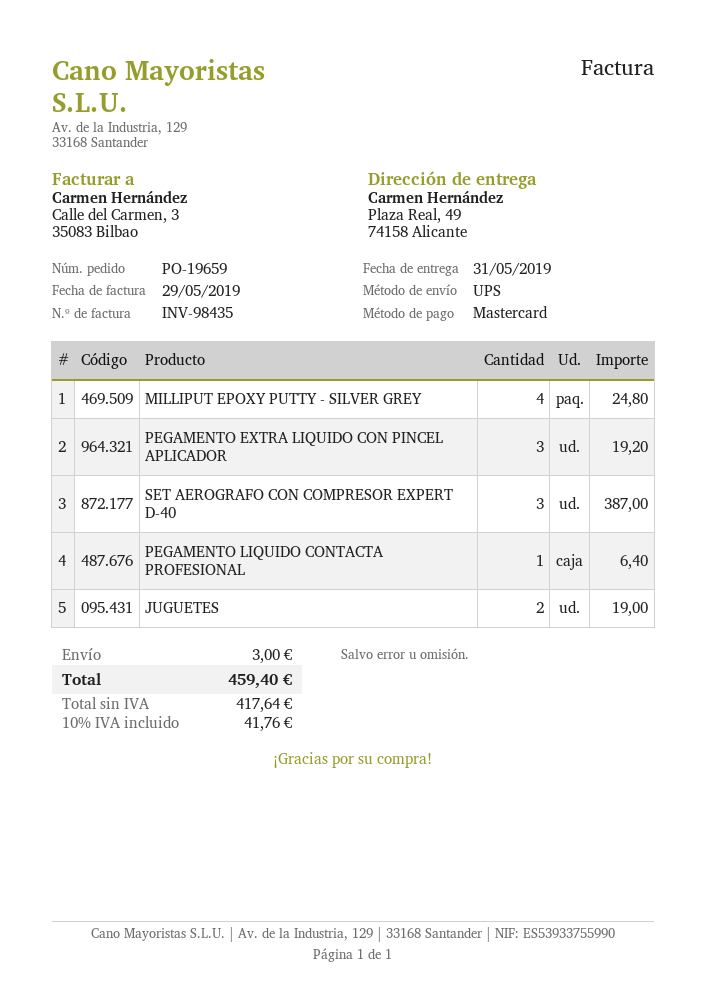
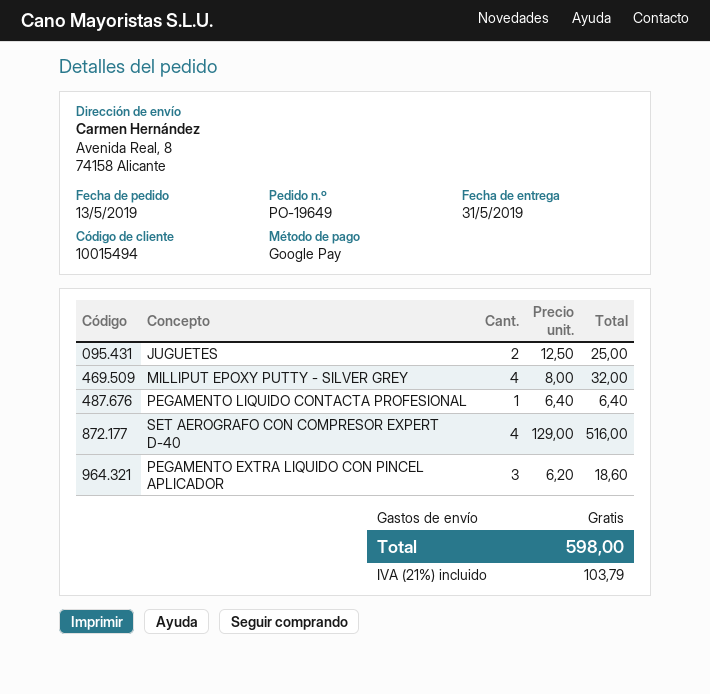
order number: PO-19659 -> PO-19649
payment method: Mastercard -> Google Pay
ship to: Plaza Real, 49, 74158 Alicante -> Avenida Real, 8, 74158 Alicante
MILLIPUT EPOXY PUTTY - SILVER GREY: 4 for 24.80 -> 4 for 32.00
PEGAMENTO EXTRA LIQUIDO CON PINCEL APLICADOR: 3 for 19.20 -> 3 for 18.60
SET AEROGRAFO CON COMPRESOR EXPERT D-40: 3 for 387.00 -> 4 for 516.00
JUGUETES: 2 for 19.00 -> 2 for 25.00
shipping: 3.00 -> 0.00
tax: 10% = 41.76 -> 21% = 103.79
total: 459.40 -> 598.00

